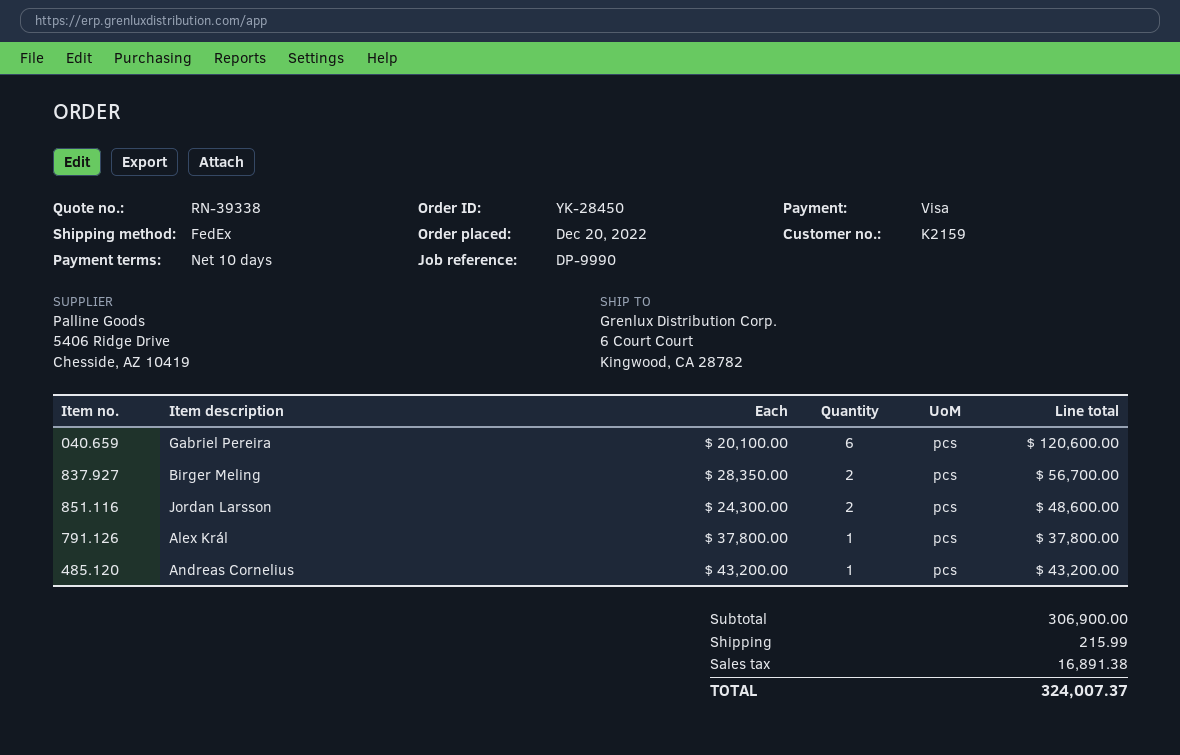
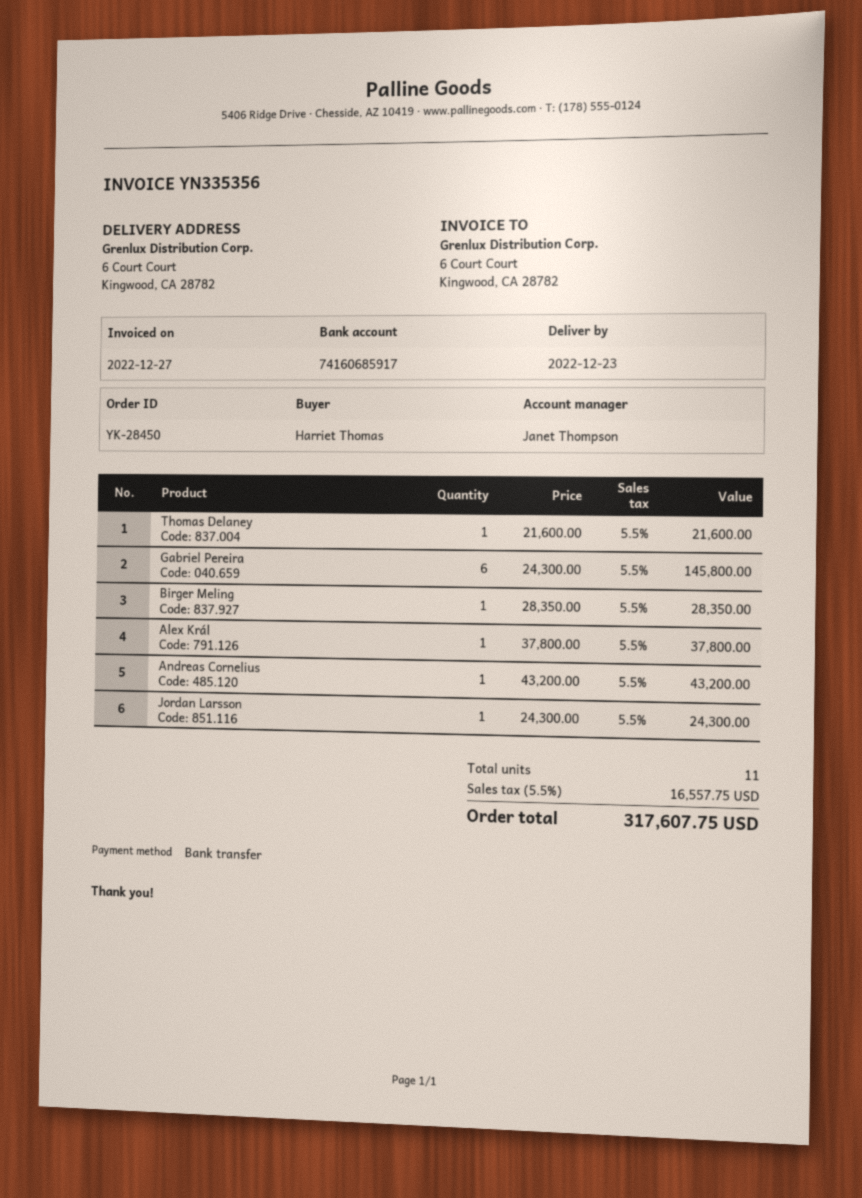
payment method: Visa -> bank transfer
Gabriel Pereira: 6 x 20100.00 = 120600.00 -> 6 x 24300.00 = 145800.00
Birger Meling: 2 x 28350.00 = 56700.00 -> 1 x 28350.00 = 28350.00
Jordan Larsson: 2 x 24300.00 = 48600.00 -> 1 x 24300.00 = 24300.00
Thomas Delaney: none -> 1 x 21600.00 = 21600.00
shipping: 215.99 -> none
tax: 16891.38 -> 16557.75
total: 324007.37 -> 317607.75

